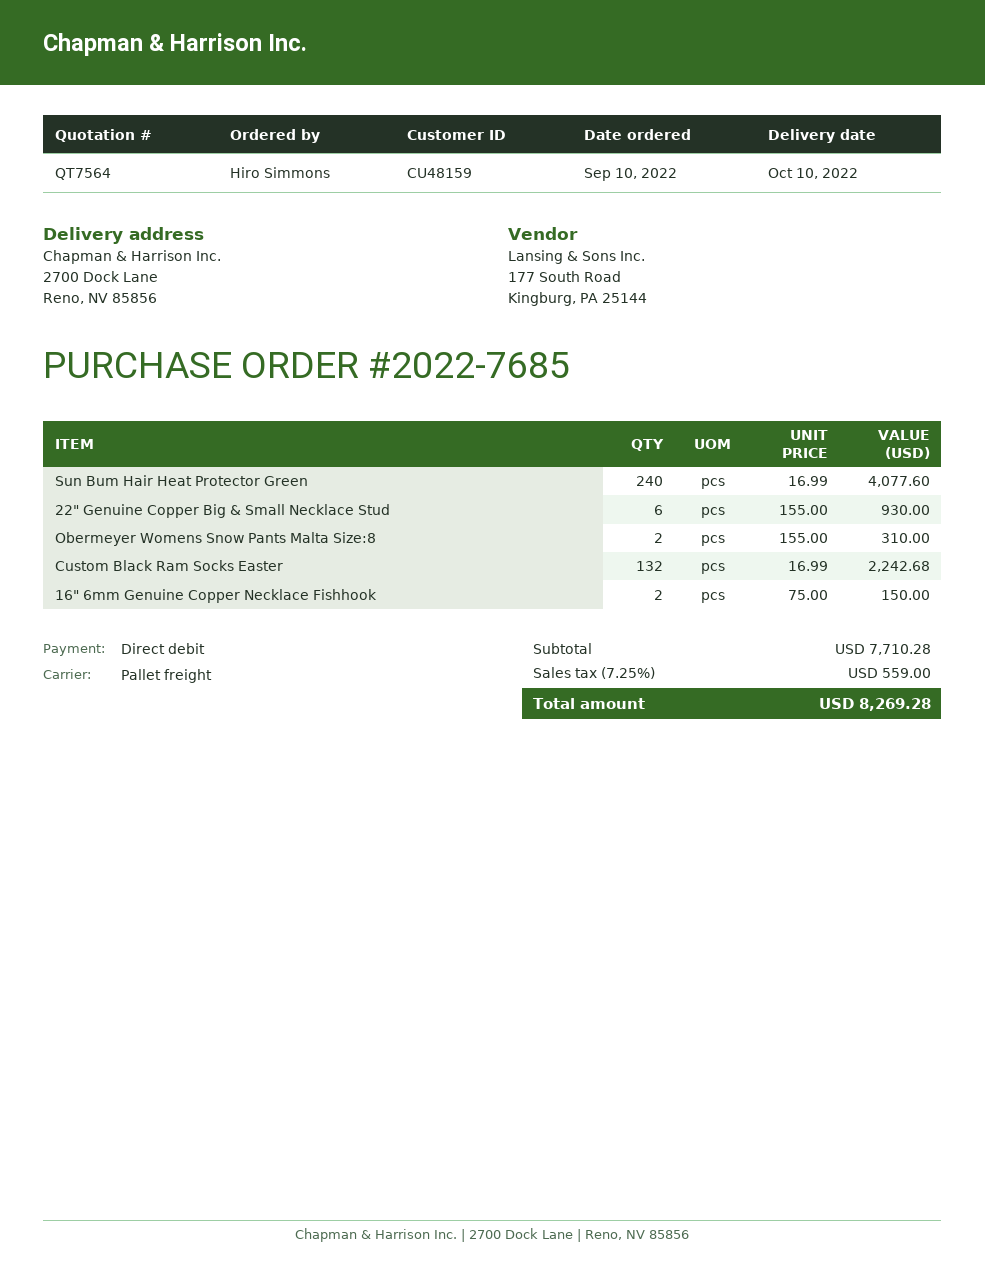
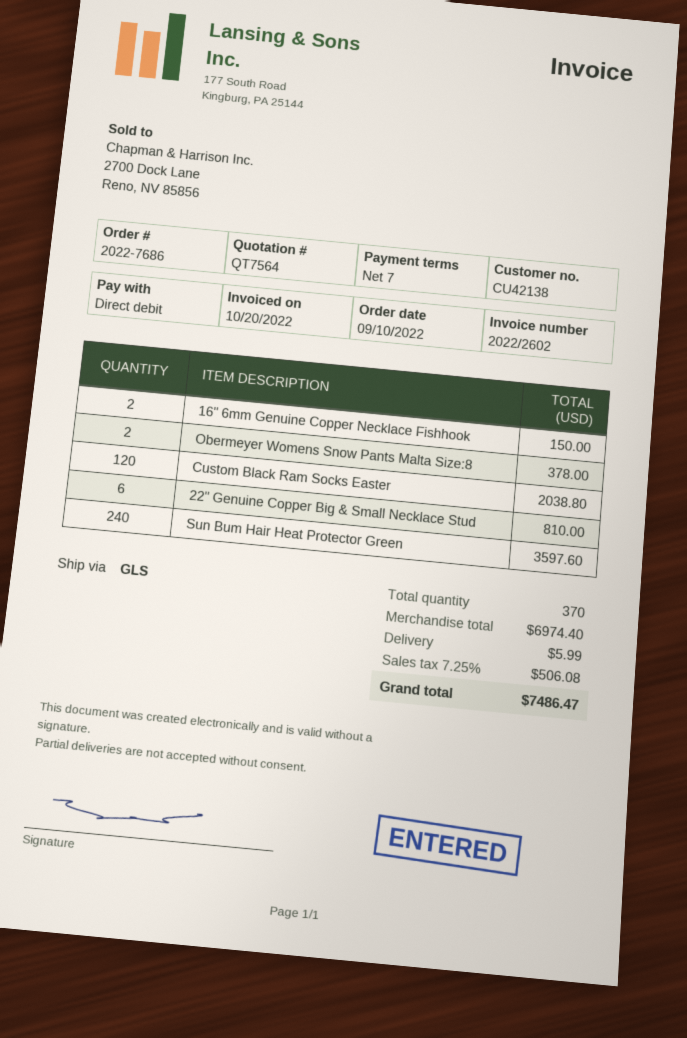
order number: 2022-7685 -> 2022-7686
customer number: CU48159 -> CU42138
shipping method: pallet freight -> GLS
Sun Bum Hair Heat Protector Green: 240 for 4077.60 -> 240 for 3597.60
22" Genuine Copper Big & Small Necklace Stud: 6 for 930.00 -> 6 for 810.00
Obermeyer Womens Snow Pants Malta Size:8: 2 for 310.00 -> 2 for 378.00
Custom Black Ram Socks Easter: 132 for 2242.68 -> 120 for 2038.80
subtotal: 7710.28 -> 6974.40
shipping: none -> 5.99
tax: 7.25% = 559.00 -> 7.25% = 506.08
total: 8269.28 -> 7486.47

